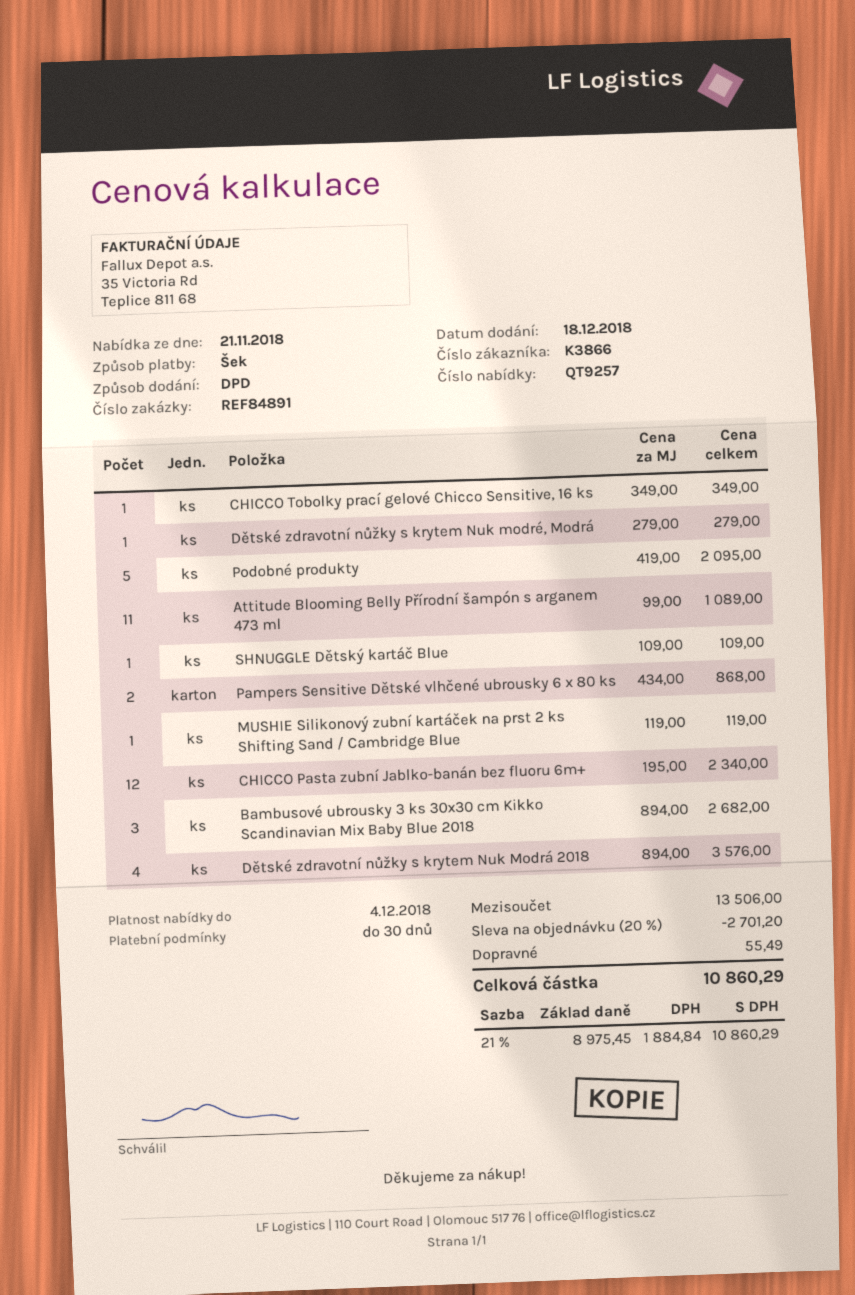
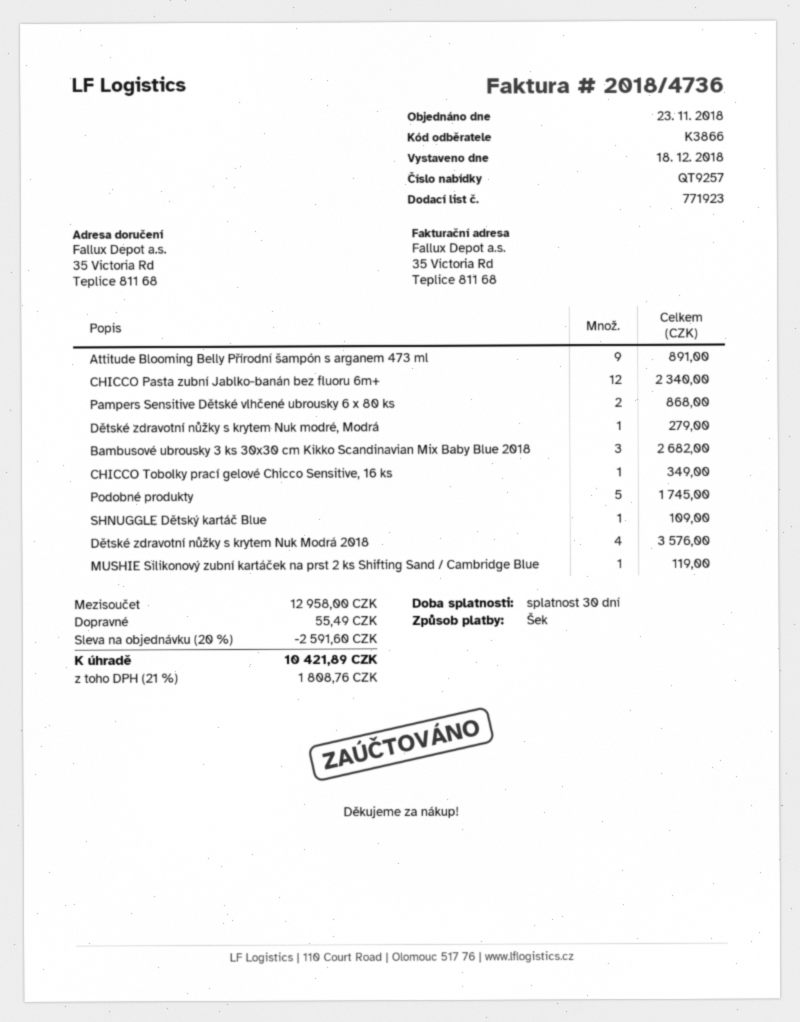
Podobné produkty: 5 for 2095.00 -> 5 for 1745.00
Attitude Blooming Belly Přírodní šampón s arganem 473 ml: 11 for 1089.00 -> 9 for 891.00
subtotal: 13506.00 -> 12958.00
discount: 20% = 2701.20 -> 20% = 2591.60
tax: 21% = 1884.84 -> 21% = 1808.76
total: 10860.29 -> 10421.89

